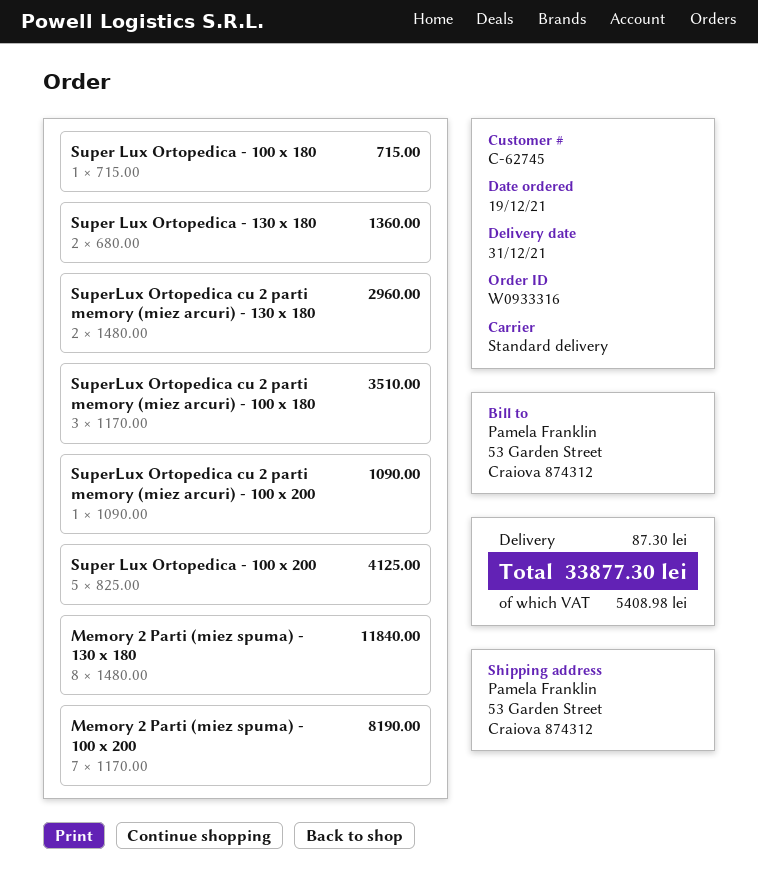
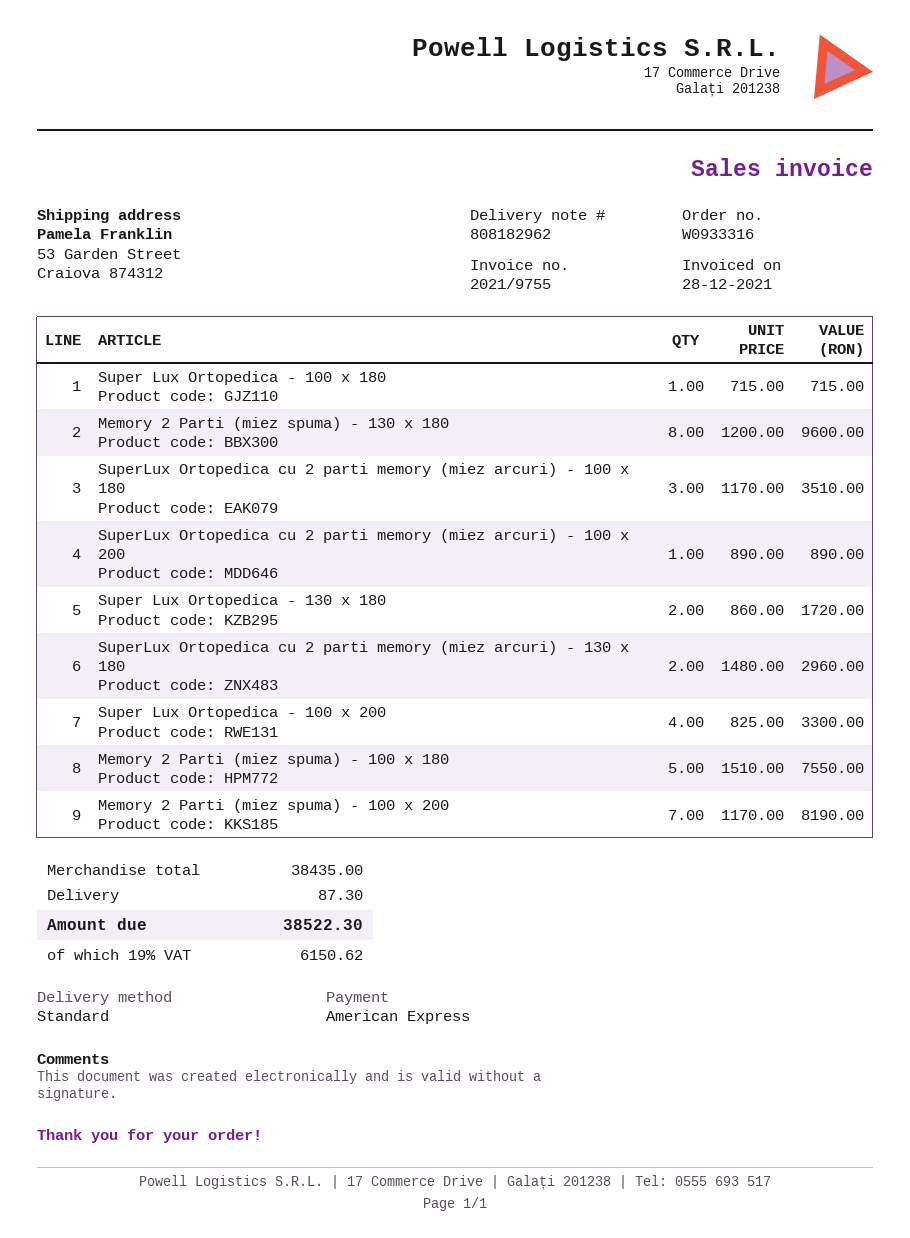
Super Lux Ortopedica - 130 x 180: 2 x 680.00 = 1360.00 -> 2 x 860.00 = 1720.00
SuperLux Ortopedica cu 2 parti memory (miez arcuri) - 100 x 200: 1 x 1090.00 = 1090.00 -> 1 x 890.00 = 890.00
Super Lux Ortopedica - 100 x 200: 5 x 825.00 = 4125.00 -> 4 x 825.00 = 3300.00
Memory 2 Parti (miez spuma) - 130 x 180: 8 x 1480.00 = 11840.00 -> 8 x 1200.00 = 9600.00
Memory 2 Parti (miez spuma) - 100 x 180: none -> 5 x 1510.00 = 7550.00
tax: 5408.98 -> 6150.62
total: 33877.30 -> 38522.30

